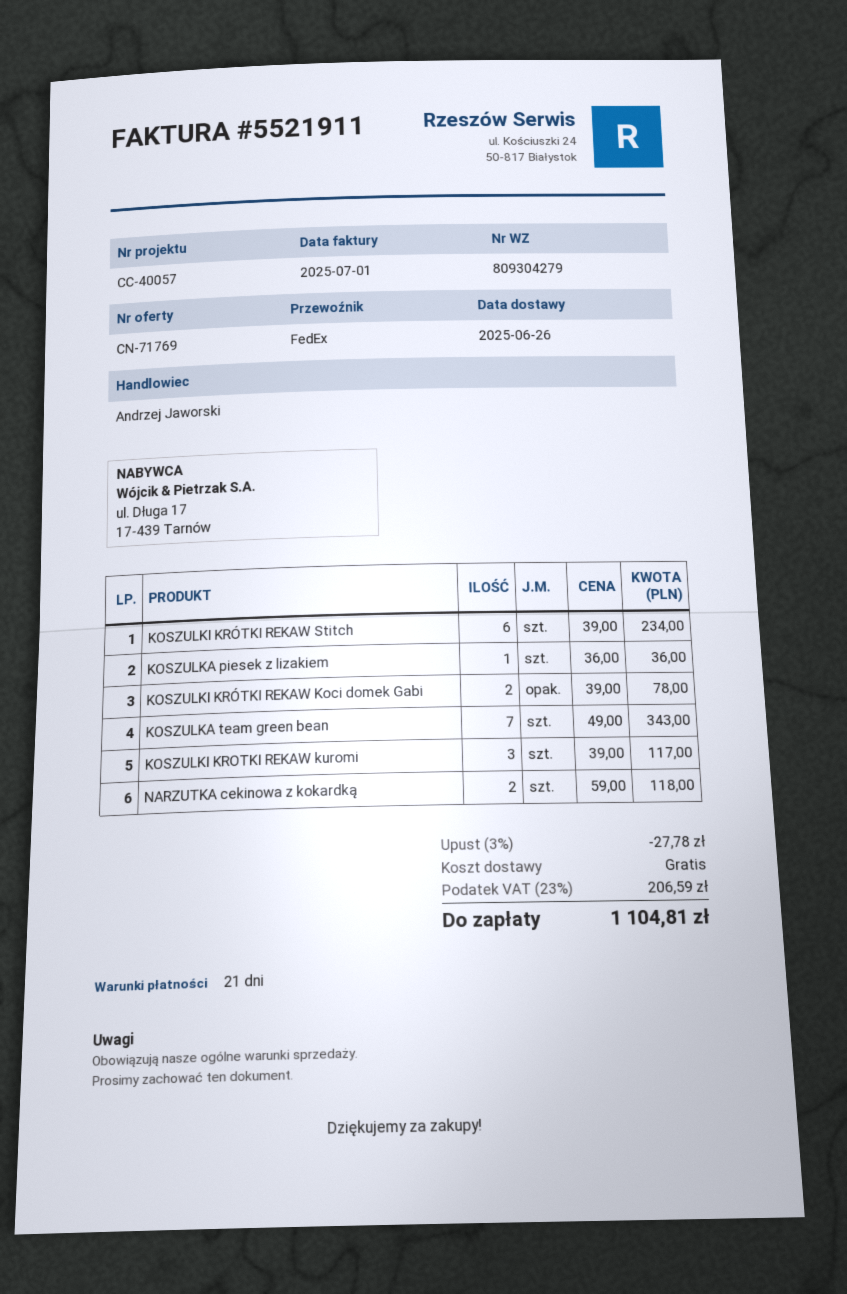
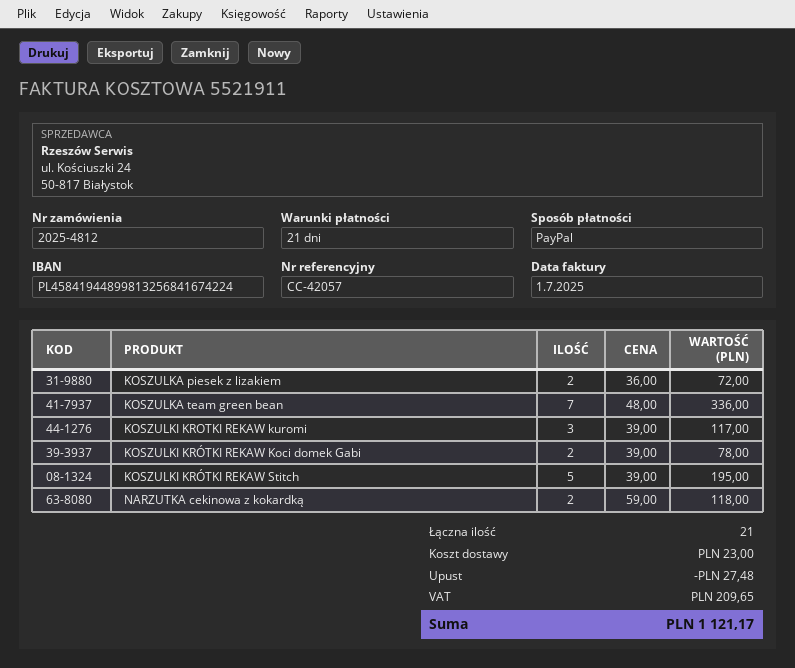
reference: CC-40057 -> CC-42057
KOSZULKI KRÓTKI REKAW Stitch: 6 x 39.00 = 234.00 -> 5 x 39.00 = 195.00
KOSZULKA piesek z lizakiem: 1 x 36.00 = 36.00 -> 2 x 36.00 = 72.00
KOSZULKA team green bean: 7 x 49.00 = 343.00 -> 7 x 48.00 = 336.00
discount: 27.78 -> 27.48
shipping: 0.00 -> 23.00
tax: 206.59 -> 209.65
total: 1104.81 -> 1121.17

